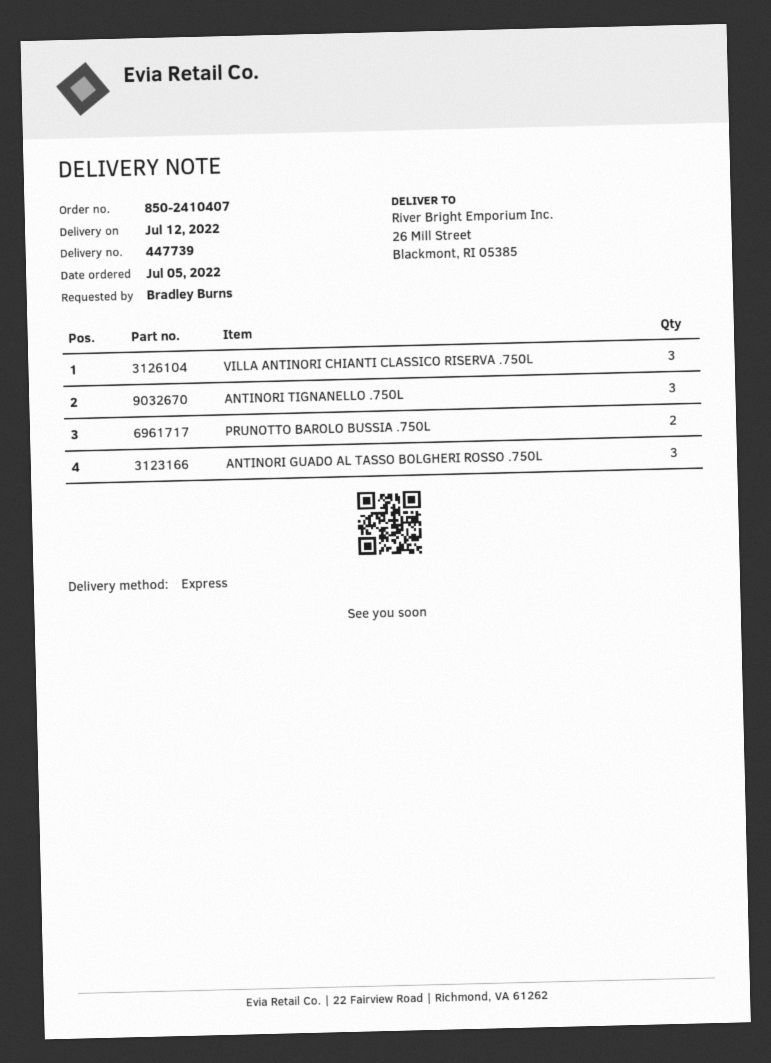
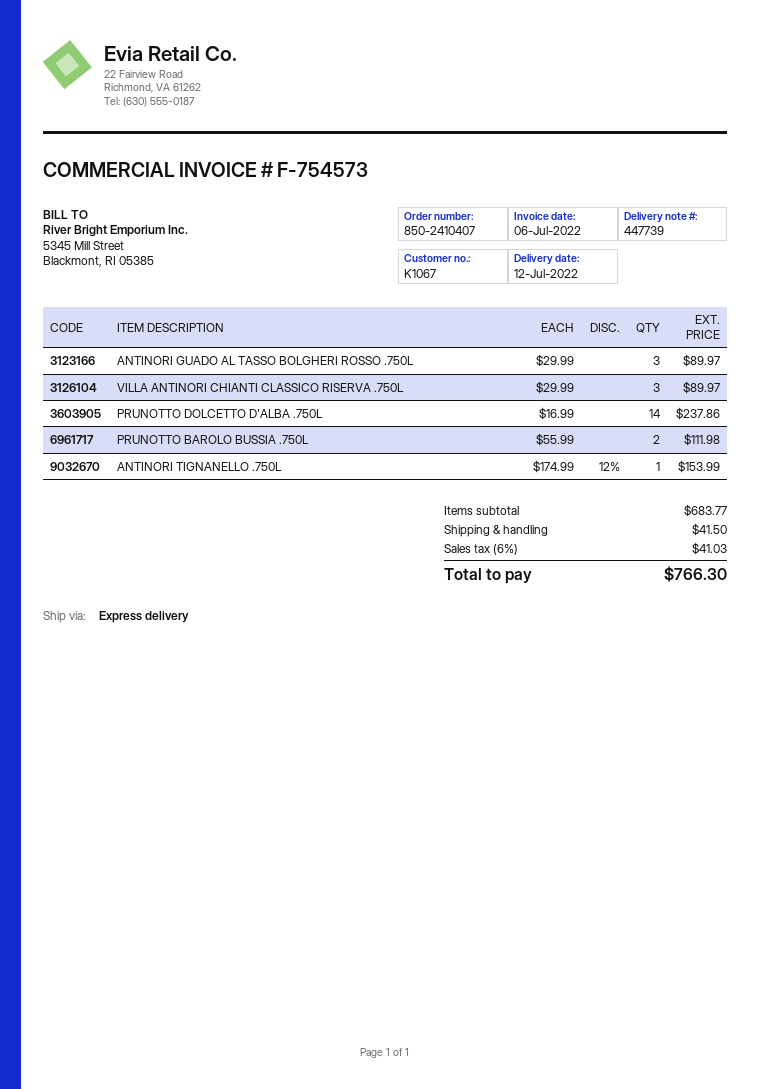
ANTINORI TIGNANELLO .750L: 3 -> 1
PRUNOTTO DOLCETTO D'ALBA .750L: none -> 14

